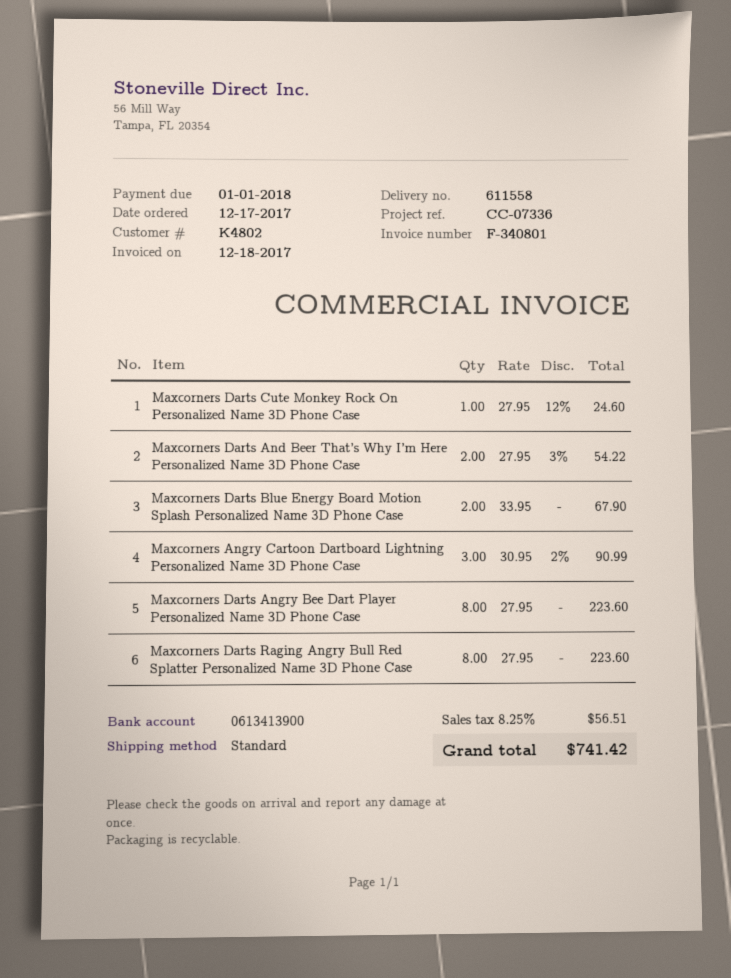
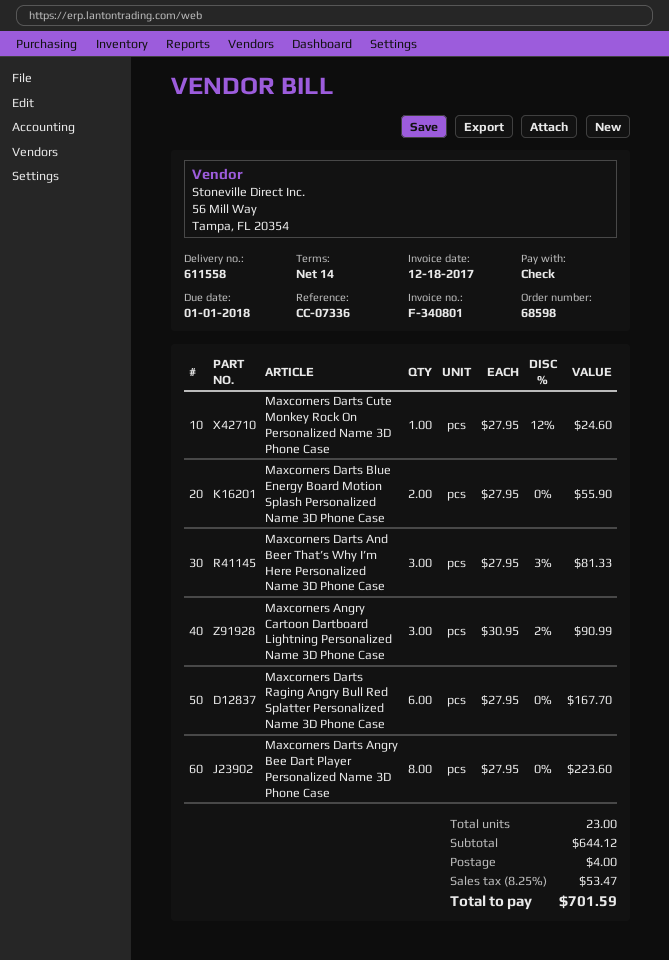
Maxcorners Darts And Beer That’s Why I’m Here Personalized Name 3D Phone Case: 2 x 27.95 - 3% = 54.22 -> 3 x 27.95 - 3% = 81.33
Maxcorners Darts Blue Energy Board Motion Splash Personalized Name 3D Phone Case: 2 x 33.95 = 67.90 -> 2 x 27.95 = 55.90
Maxcorners Darts Raging Angry Bull Red Splatter Personalized Name 3D Phone Case: 8 x 27.95 = 223.60 -> 6 x 27.95 = 167.70
shipping: none -> 4.00
tax: 8.25% = 56.51 -> 8.25% = 53.47
total: 741.42 -> 701.59

